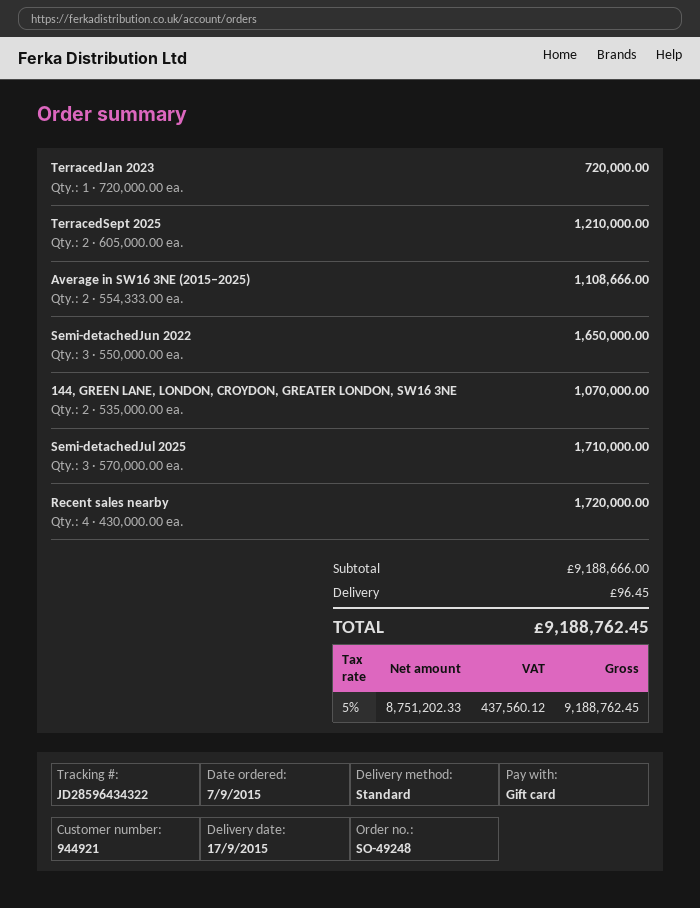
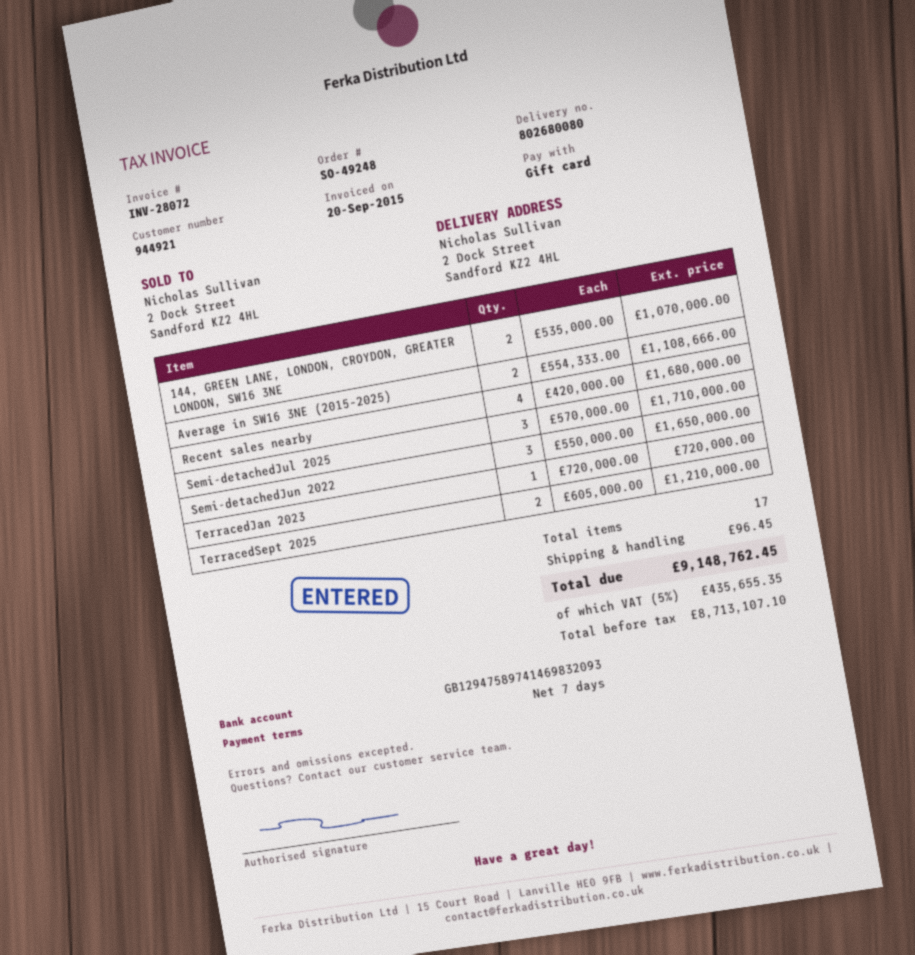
Recent sales nearby: 4 x 430000.00 = 1720000.00 -> 4 x 420000.00 = 1680000.00
net: 8751202.33 -> 8713107.10
tax: 5% = 437560.12 -> 5% = 435655.35
total: 9188762.45 -> 9148762.45

